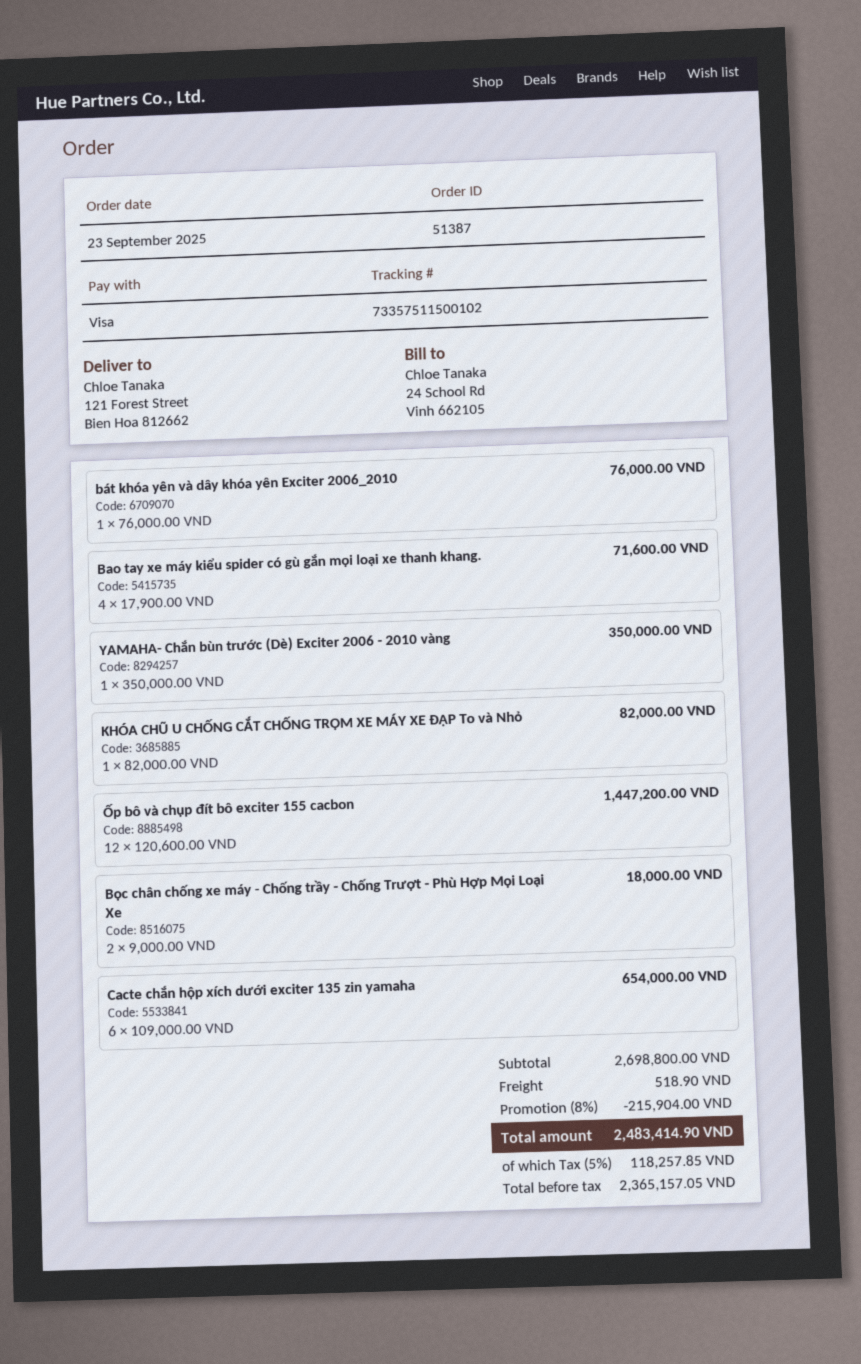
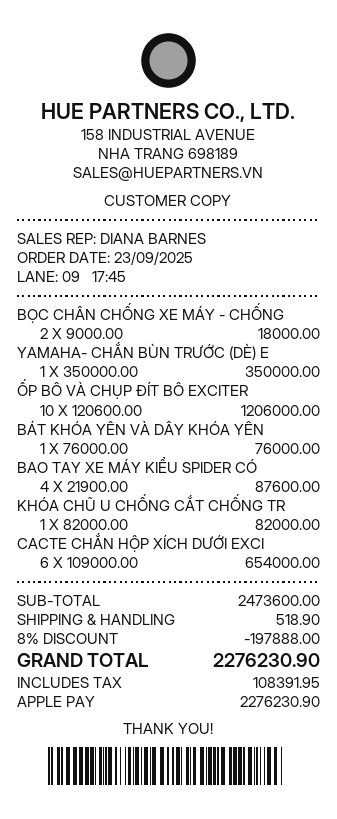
payment method: Visa -> Apple Pay
Bao tay xe máy kiểu spider có gù gắn mọi loại xe thanh khang.: 4 x 17900.00 = 71600.00 -> 4 x 21900.00 = 87600.00
Ốp bô và chụp đít bô exciter 155 cacbon: 12 x 120600.00 = 1447200.00 -> 10 x 120600.00 = 1206000.00
subtotal: 2698800.00 -> 2473600.00
discount: 8% = 215904.00 -> 8% = 197888.00
tax: 118257.85 -> 108391.95
total: 2483414.90 -> 2276230.90

